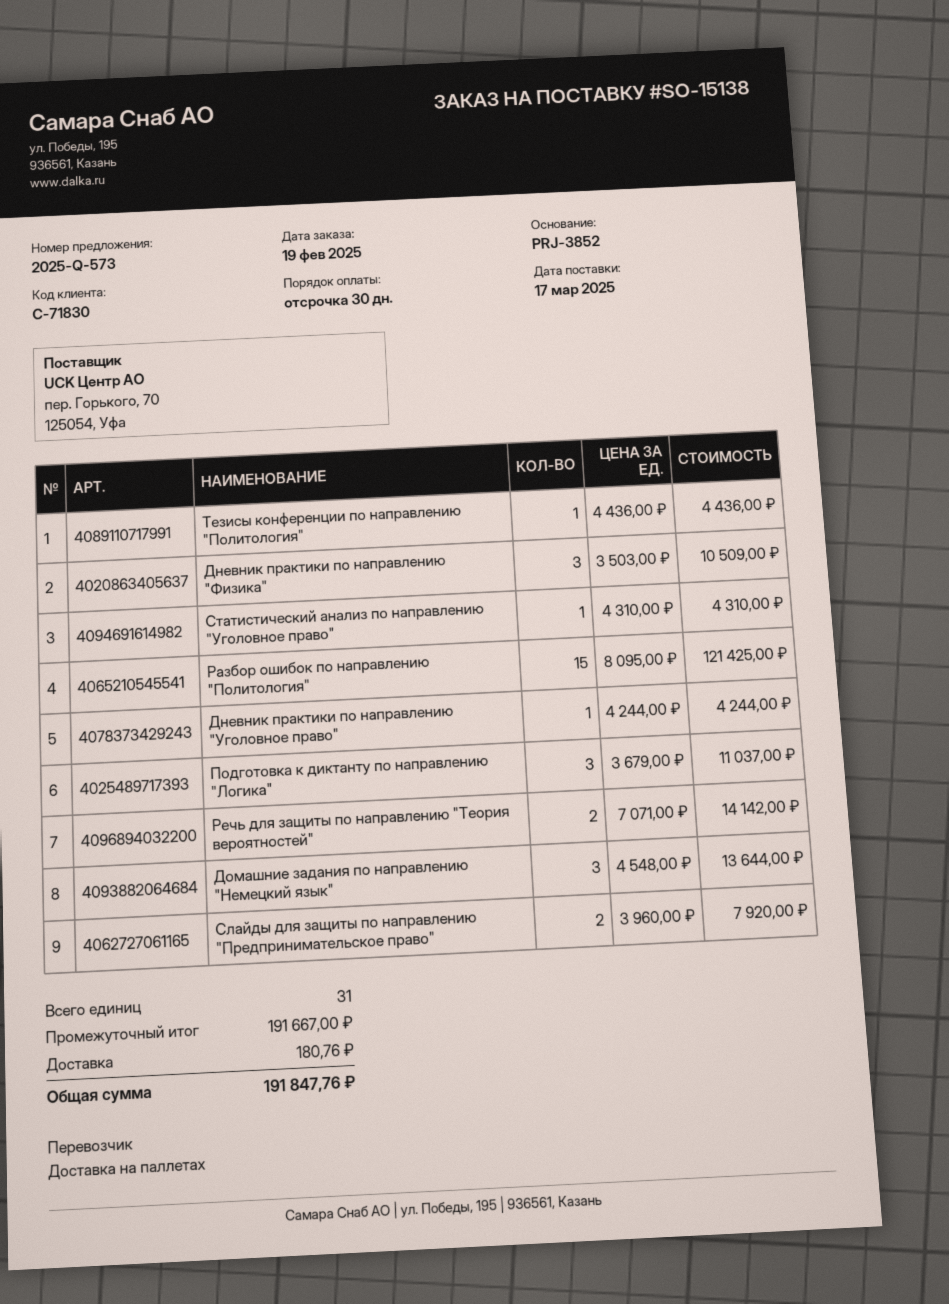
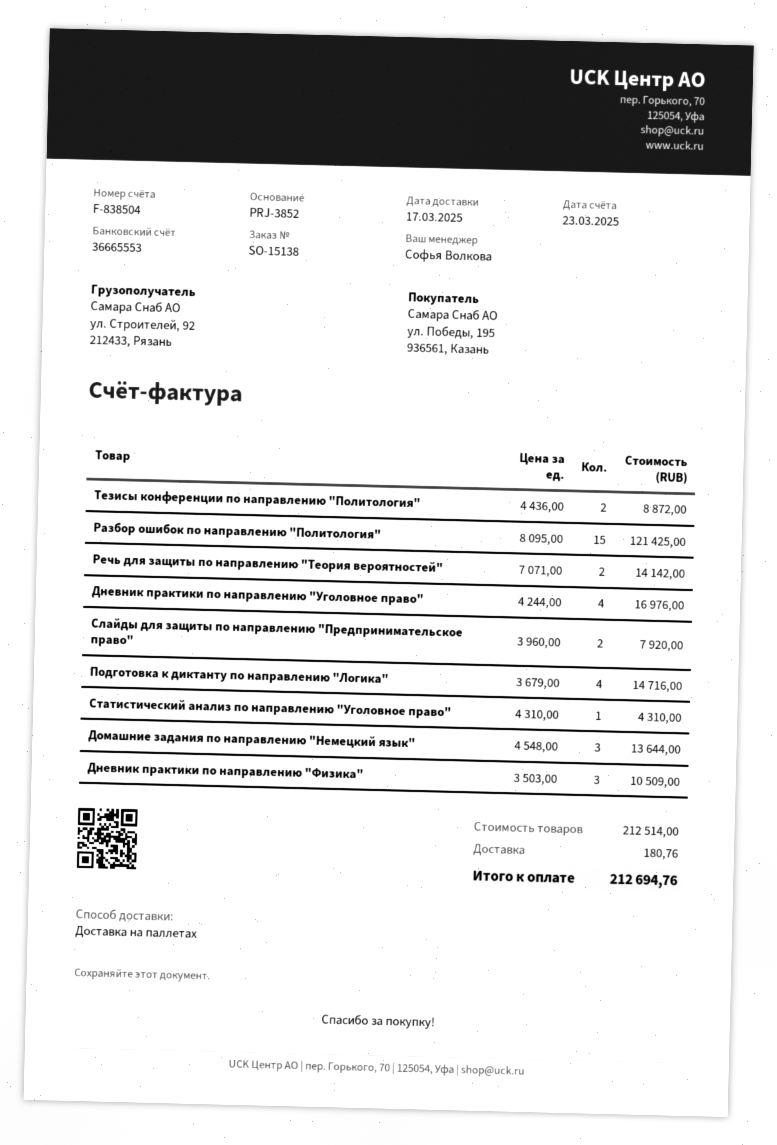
Тезисы конференции по направлению "Политология": 1 x 4436.00 = 4436.00 -> 2 x 4436.00 = 8872.00
Дневник практики по направлению "Уголовное право": 1 x 4244.00 = 4244.00 -> 4 x 4244.00 = 16976.00
Подготовка к диктанту по направлению "Логика": 3 x 3679.00 = 11037.00 -> 4 x 3679.00 = 14716.00
subtotal: 191667.00 -> 212514.00
total: 191847.76 -> 212694.76

